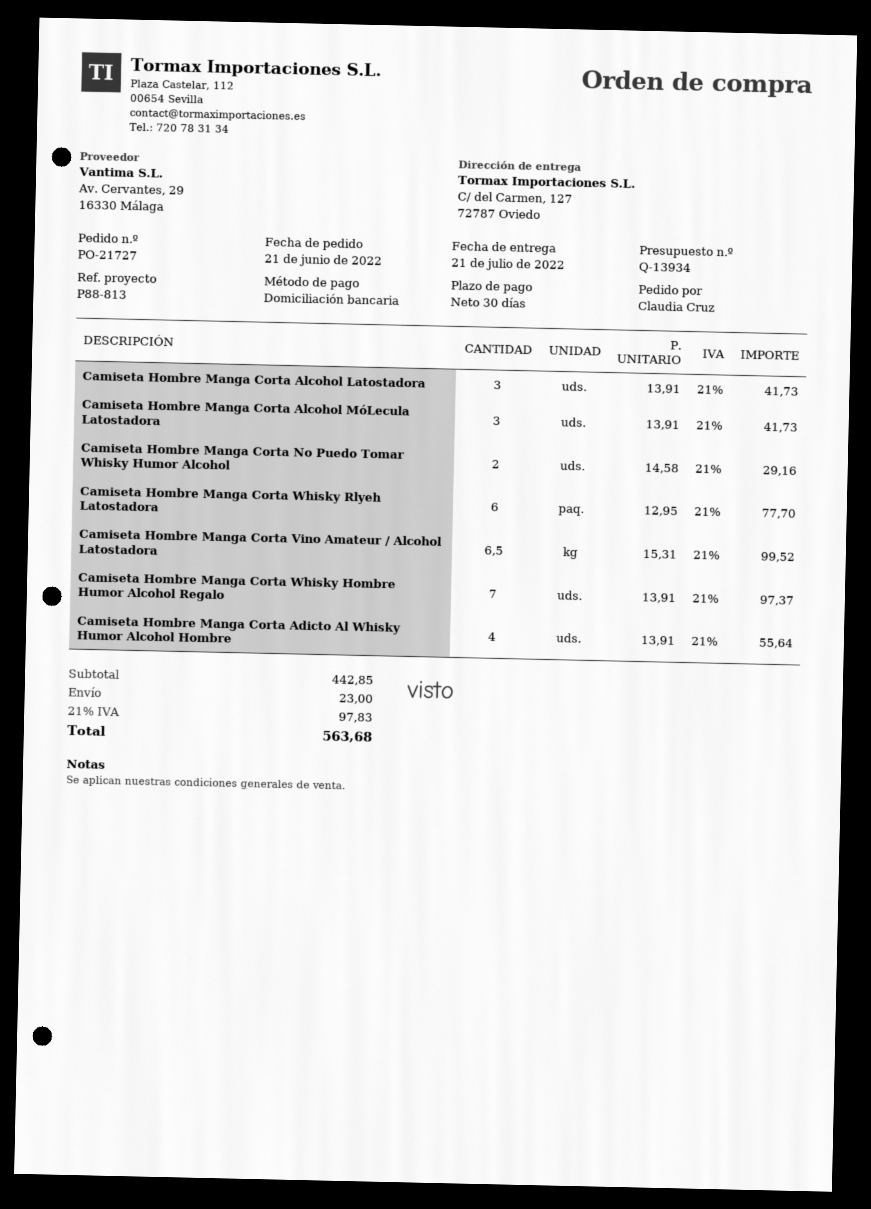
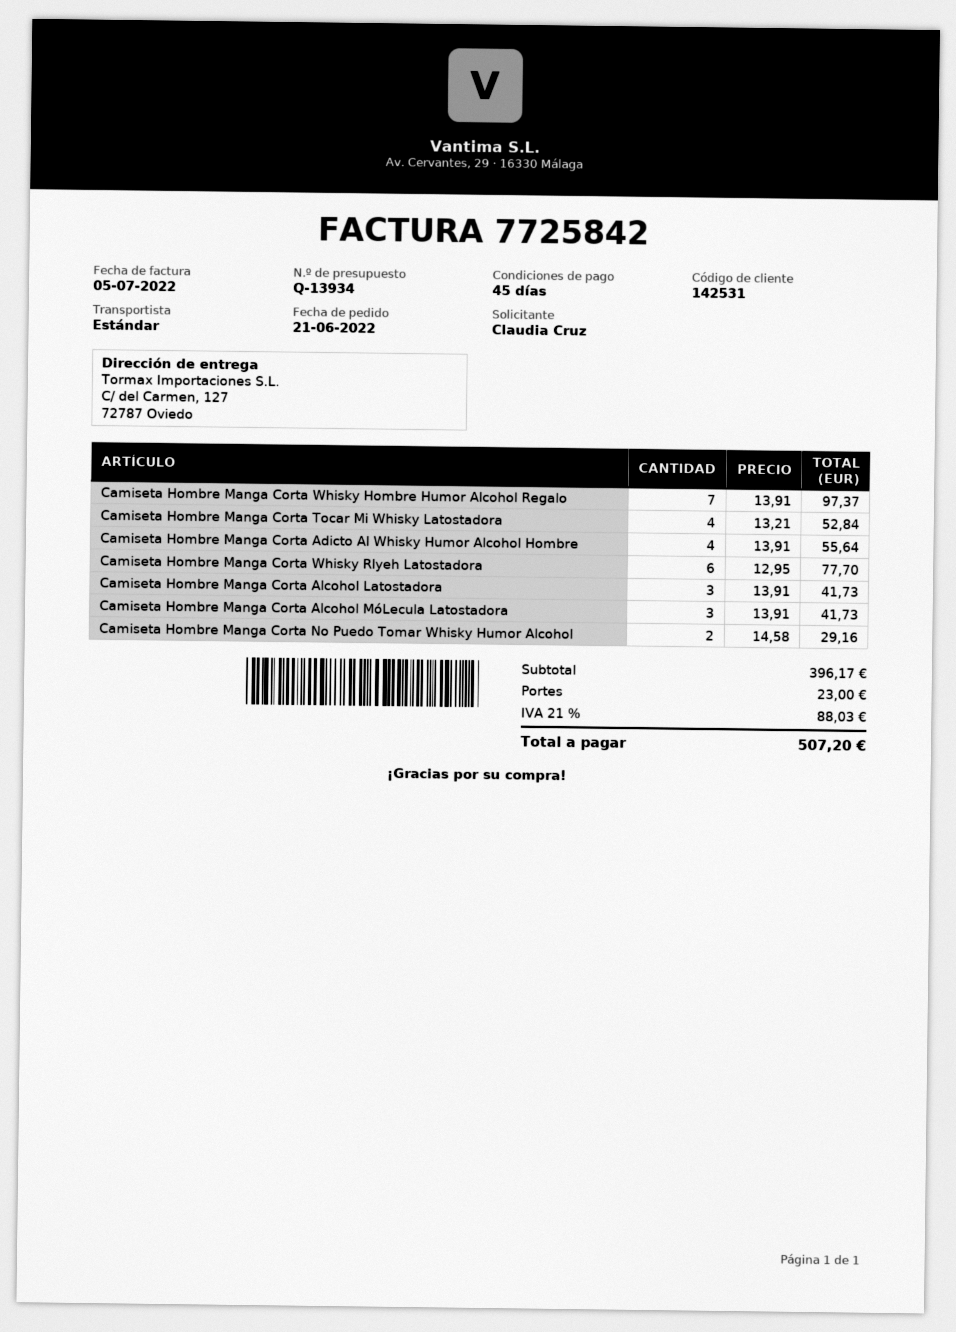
payment terms: 30 days -> 45 days
Camiseta Hombre Manga Corta Vino Amateur / Alcohol Latostadora: 6.5 x 15.31 = 99.52 -> none
Camiseta Hombre Manga Corta Tocar Mi Whisky Latostadora: none -> 4 x 13.21 = 52.84
subtotal: 442.85 -> 396.17
tax: 21% = 97.83 -> 21% = 88.03
total: 563.68 -> 507.20

